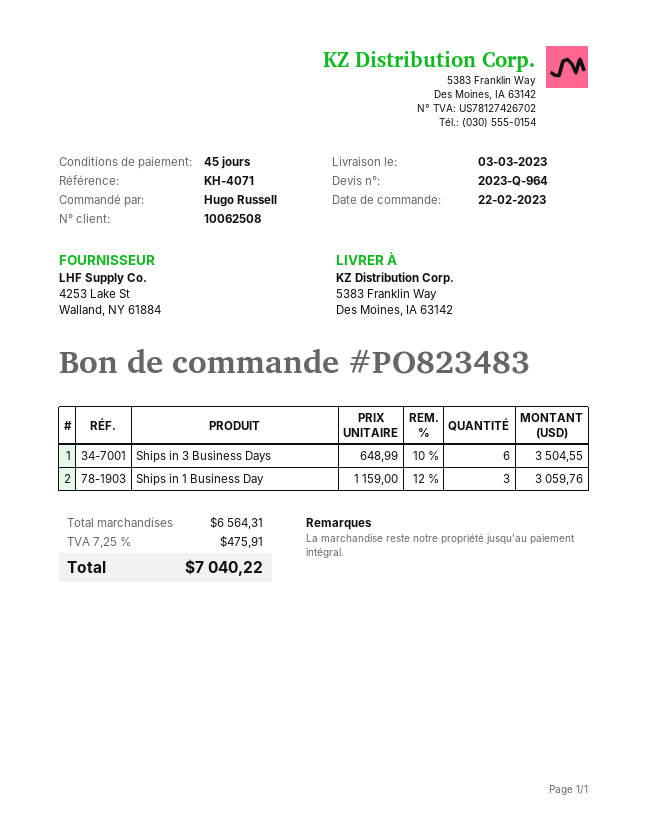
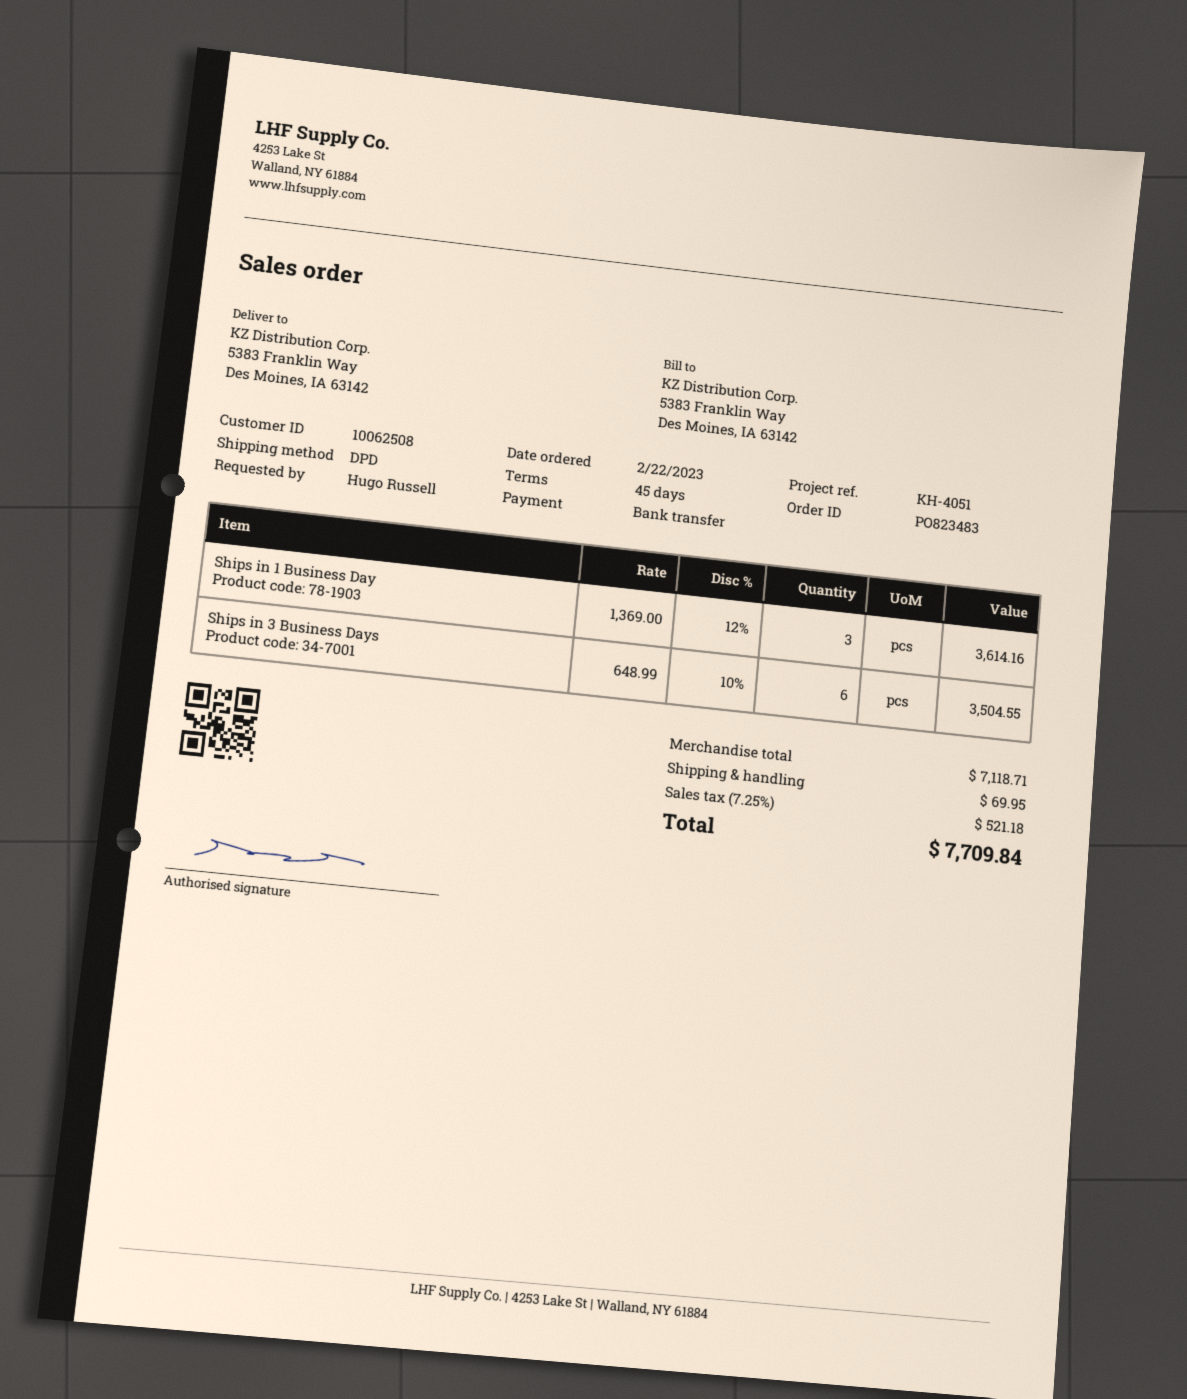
reference: KH-4071 -> KH-4051
Ships in 1 Business Day: 3 x 1159.00 - 12% = 3059.76 -> 3 x 1369.00 - 12% = 3614.16
subtotal: 6564.31 -> 7118.71
shipping: none -> 69.95
tax: 7.25% = 475.91 -> 7.25% = 521.18
total: 7040.22 -> 7709.84

